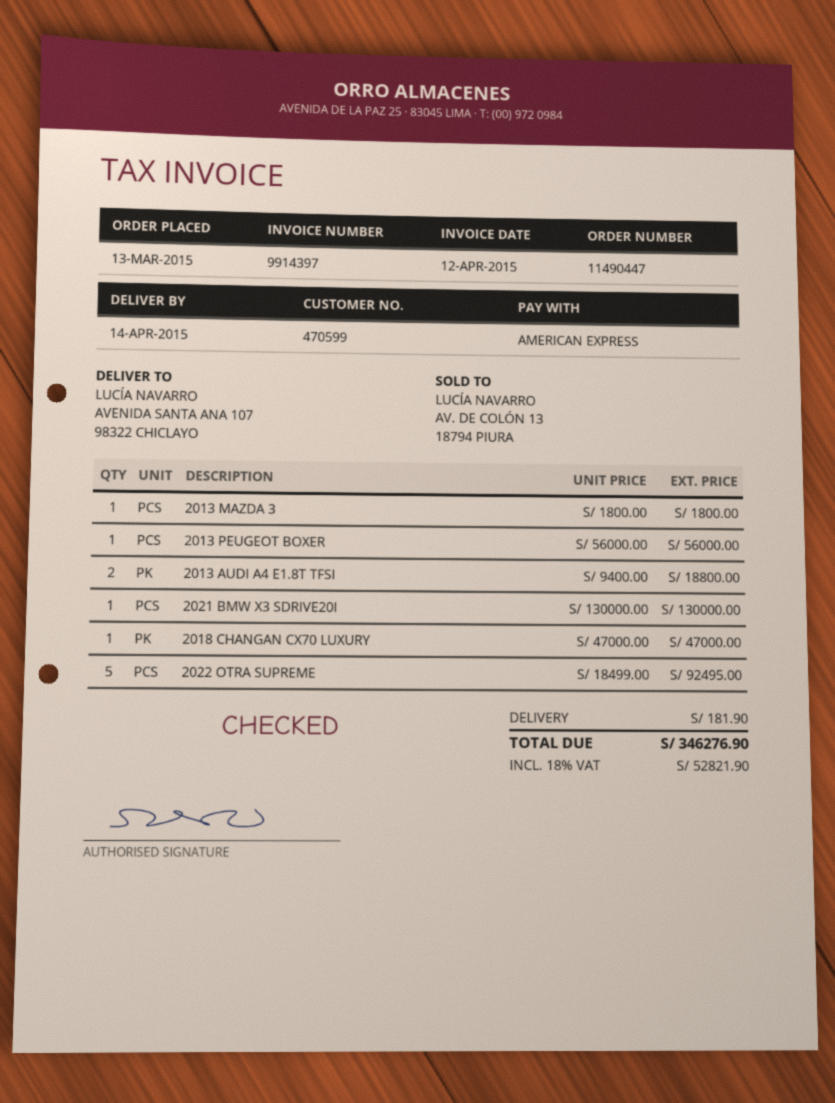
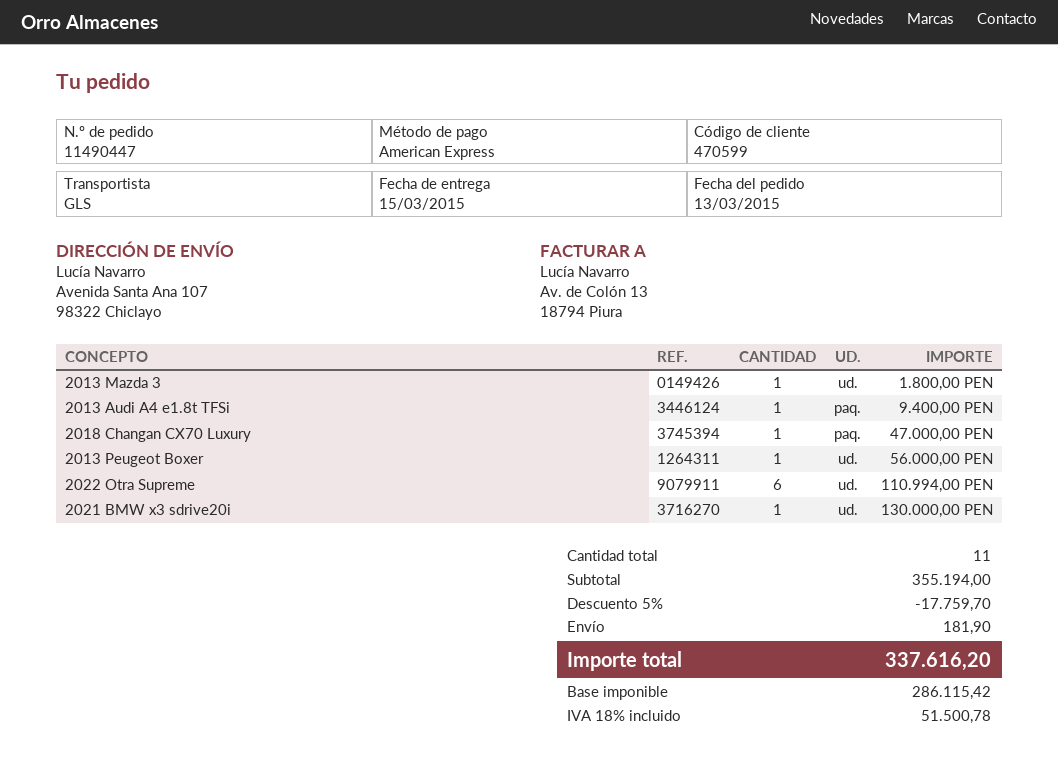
delivery date: 2015-04-14 -> 2015-03-15
2013 AUDI A4 E1.8T TFSI: 2 for 18800.00 -> 1 for 9400.00
2022 OTRA SUPREME: 5 for 92495.00 -> 6 for 110994.00
discount: none -> 5% = 17759.70
tax: 18% = 52821.90 -> 18% = 51500.78
total: 346276.90 -> 337616.20

